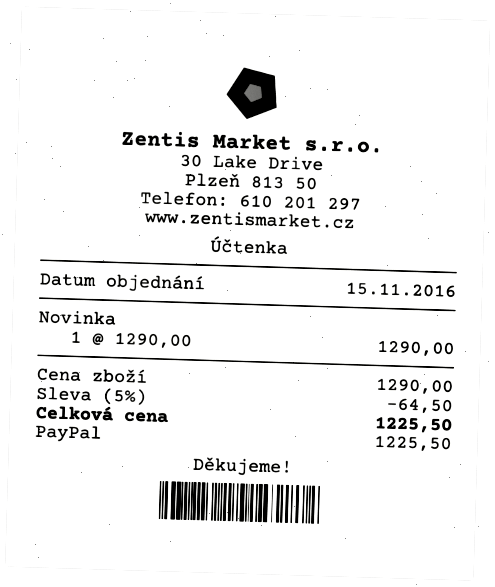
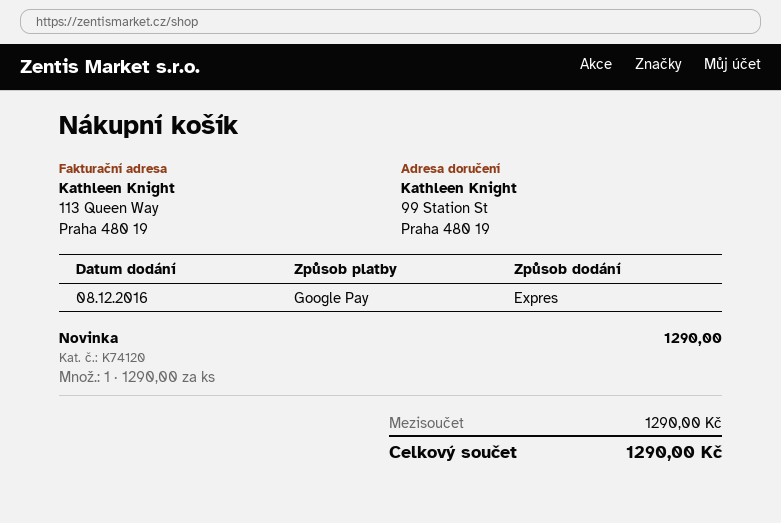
payment method: PayPal -> Google Pay
discount: 5% = 64.50 -> none
total: 1225.50 -> 1290.00

